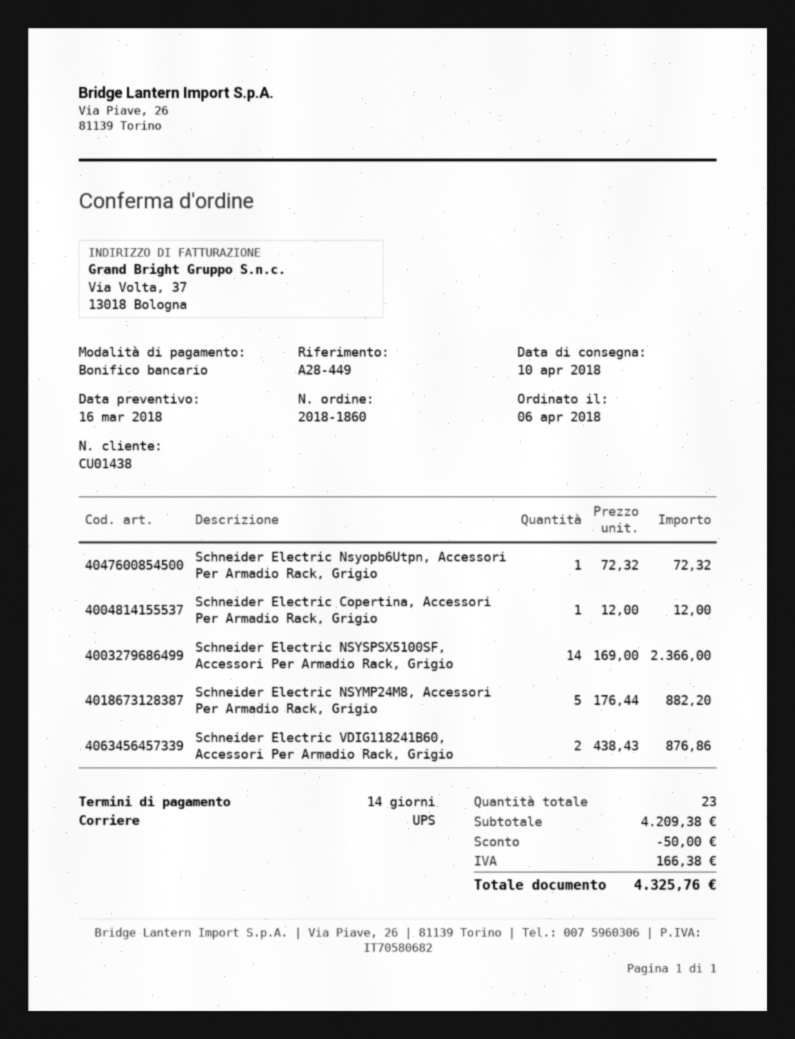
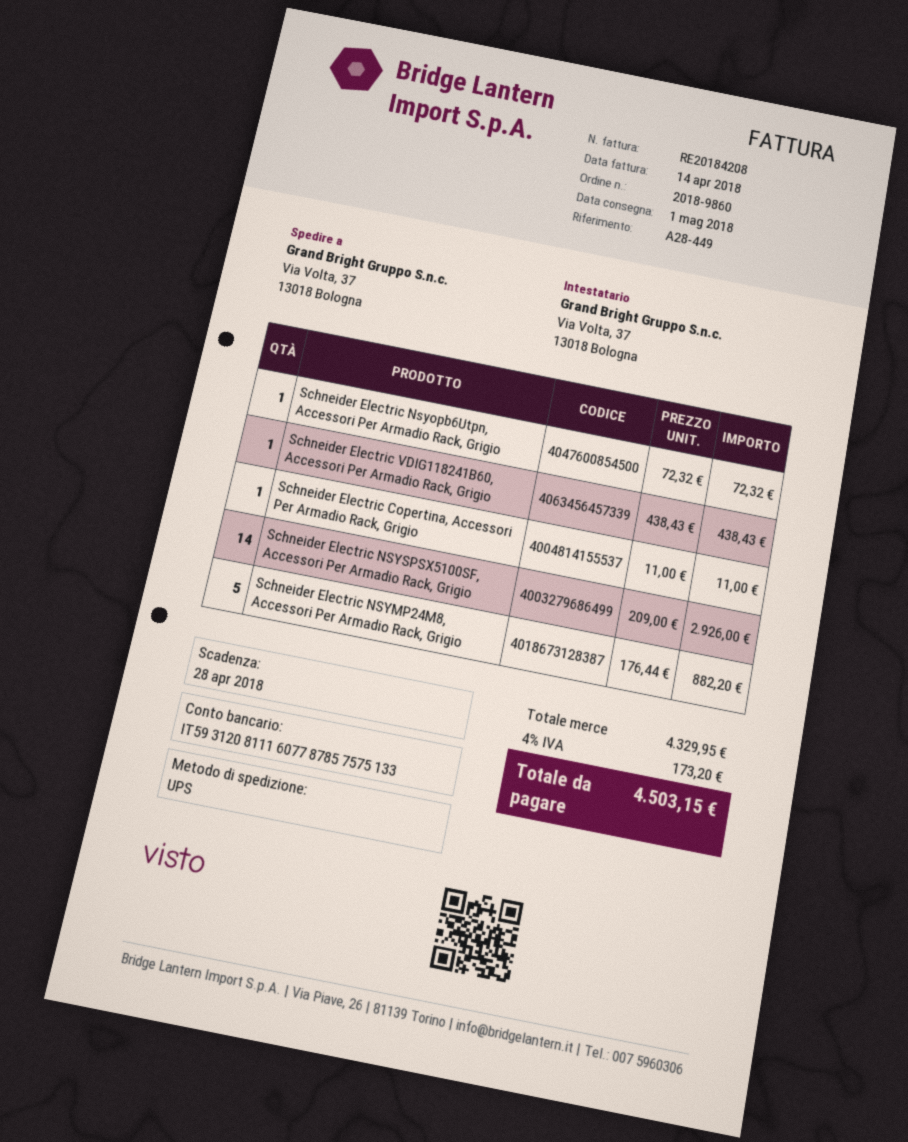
order number: 2018-1860 -> 2018-9860
delivery date: 2018-04-10 -> 2018-05-01
Schneider Electric Copertina, Accessori Per Armadio Rack, Grigio: 1 x 12.00 = 12.00 -> 1 x 11.00 = 11.00
Schneider Electric NSYSPSX5100SF, Accessori Per Armadio Rack, Grigio: 14 x 169.00 = 2366.00 -> 14 x 209.00 = 2926.00
Schneider Electric VDIG118241B60, Accessori Per Armadio Rack, Grigio: 2 x 438.43 = 876.86 -> 1 x 438.43 = 438.43
subtotal: 4209.38 -> 4329.95
discount: 50.00 -> none
tax: 166.38 -> 173.20
total: 4325.76 -> 4503.15

